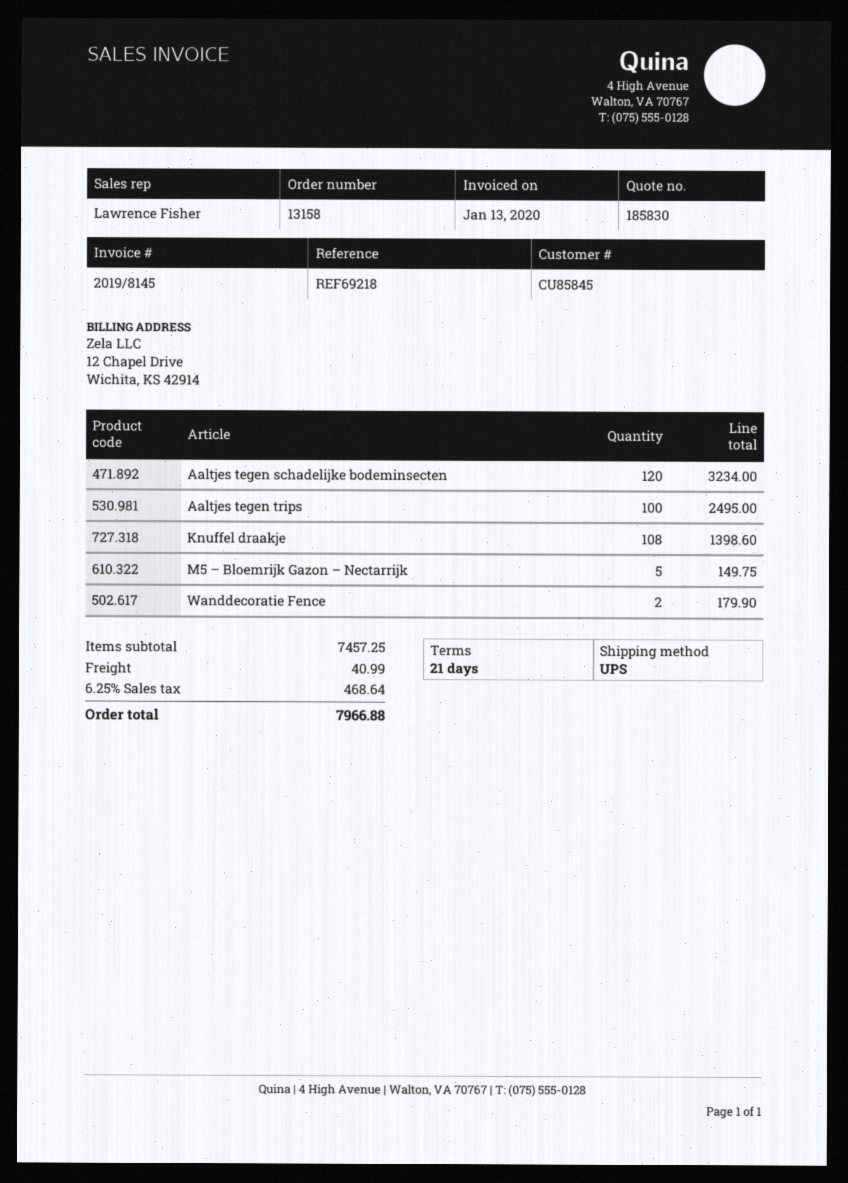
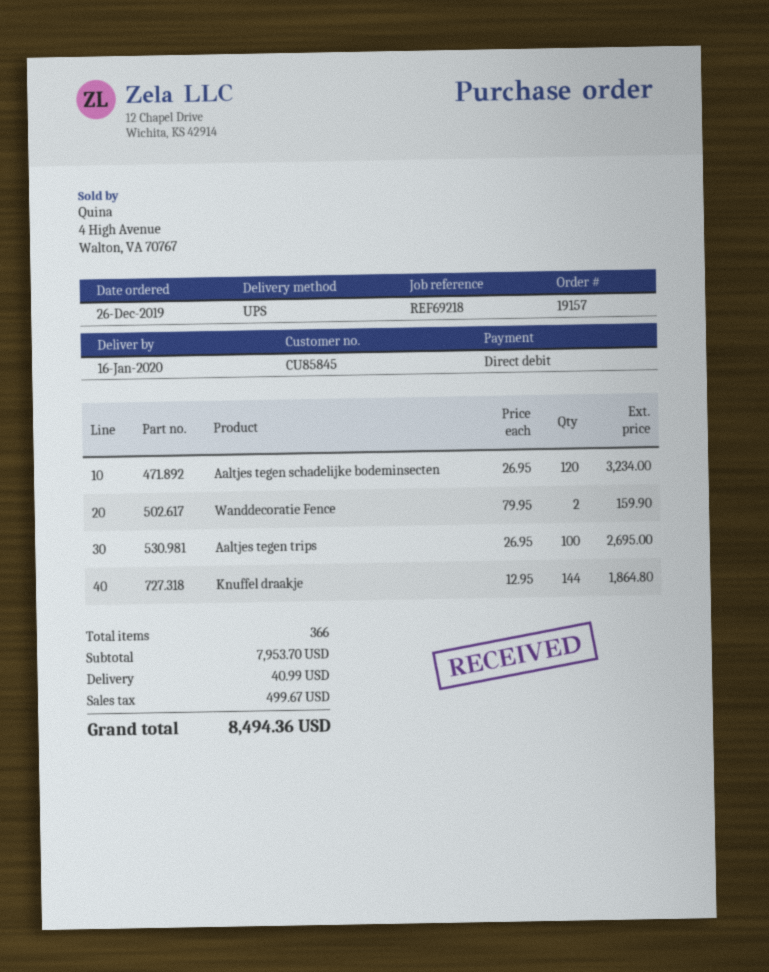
order number: 13158 -> 19157
Aaltjes tegen trips: 100 for 2495.00 -> 100 for 2695.00
Knuffel draakje: 108 for 1398.60 -> 144 for 1864.80
M5 – Bloemrijk Gazon – Nectarrijk: 5 for 149.75 -> none
Wanddecoratie Fence: 2 for 179.90 -> 2 for 159.90
subtotal: 7457.25 -> 7953.70
tax: 468.64 -> 499.67
total: 7966.88 -> 8494.36

